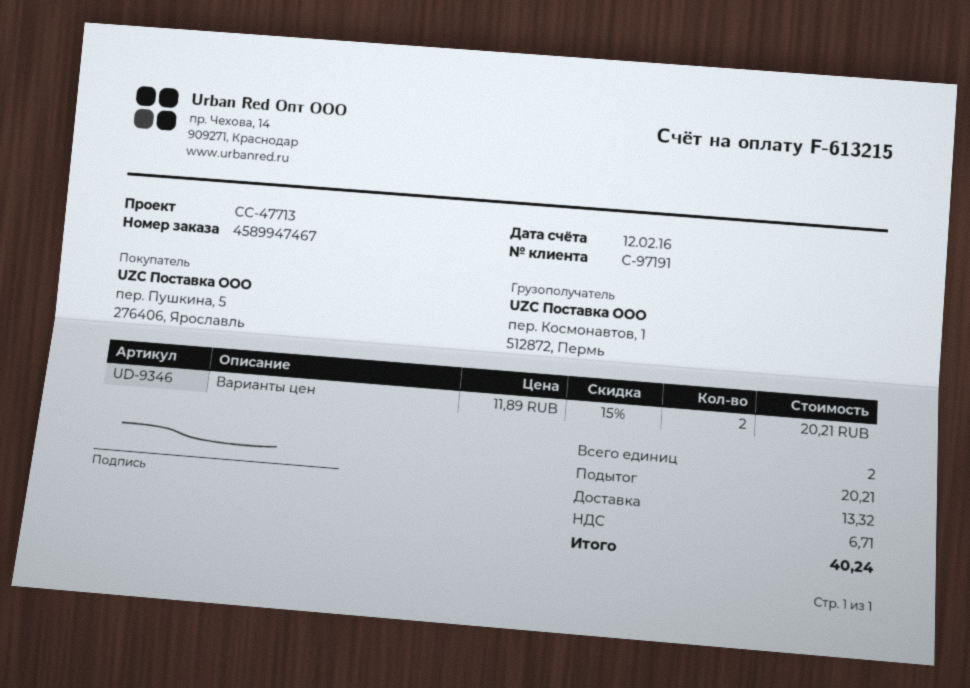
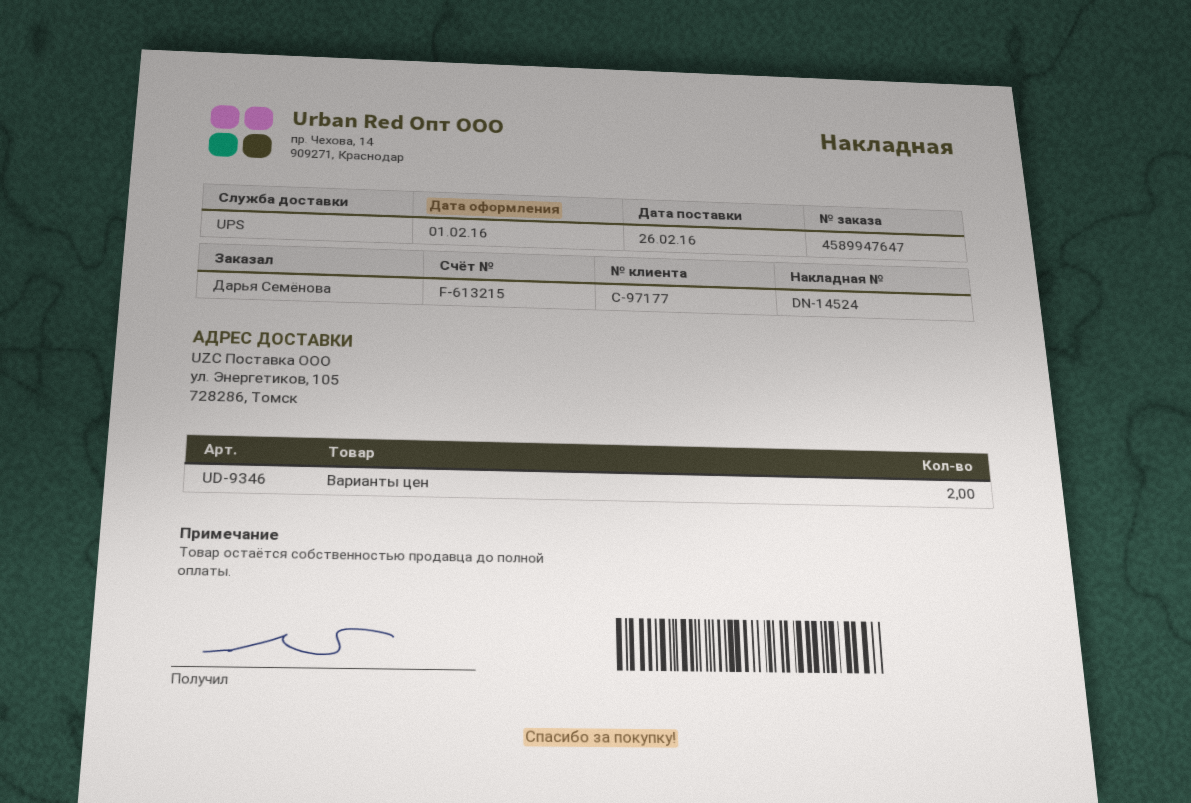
order number: 4589947467 -> 4589947647
customer number: C-97191 -> C-97177
ship to: пер. Космонавтов, 1, 512872, Пермь -> ул. Энергетиков, 105, 728286, Томск

